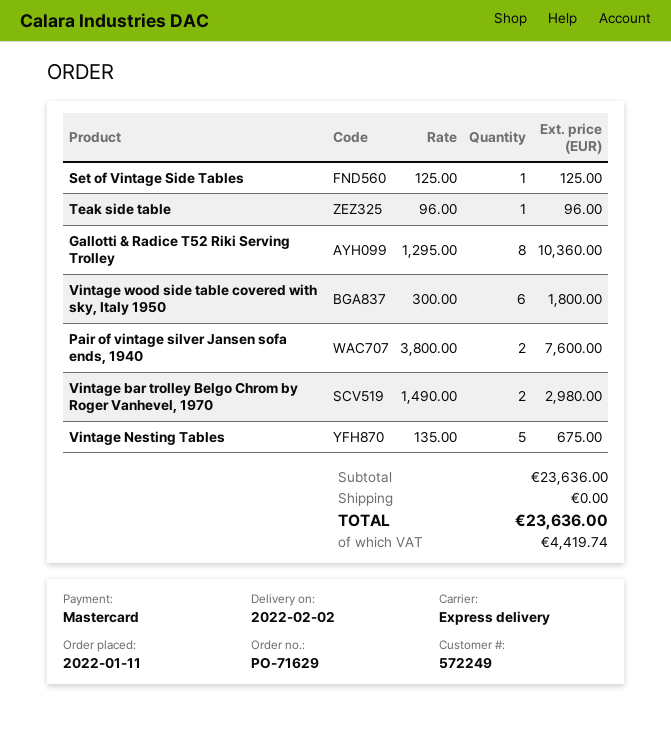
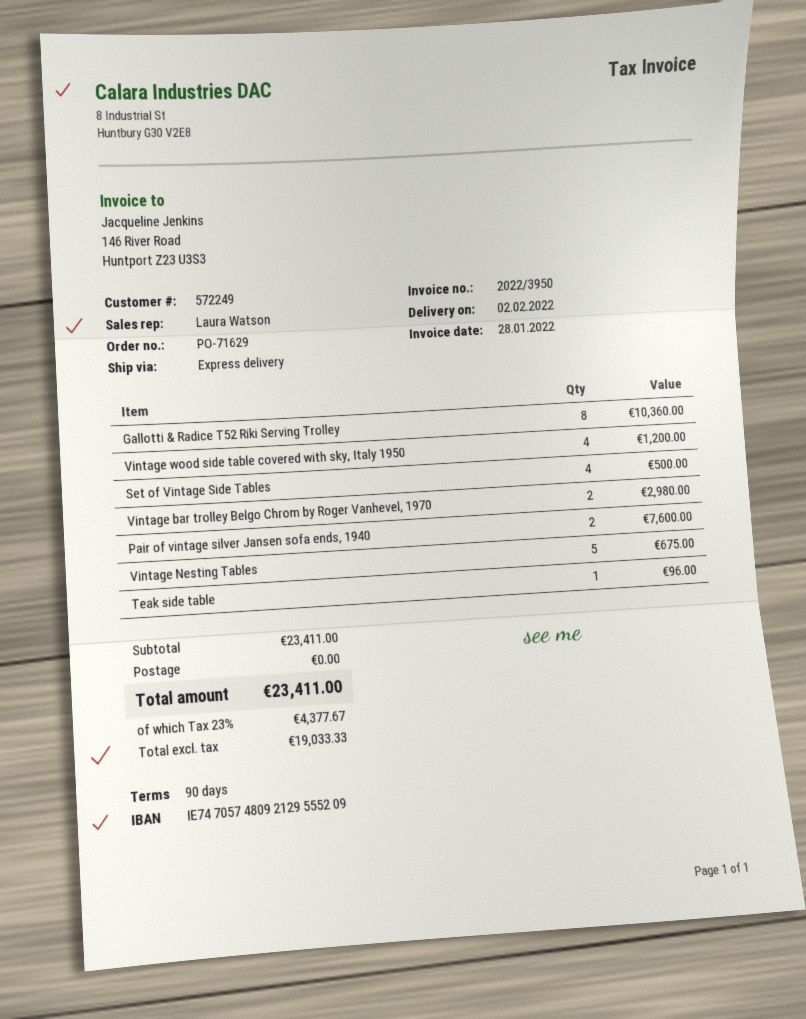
Set of Vintage Side Tables: 1 for 125.00 -> 4 for 500.00
Vintage wood side table covered with sky, Italy 1950: 6 for 1800.00 -> 4 for 1200.00
subtotal: 23636.00 -> 23411.00
tax: 4419.74 -> 4377.67
total: 23636.00 -> 23411.00

